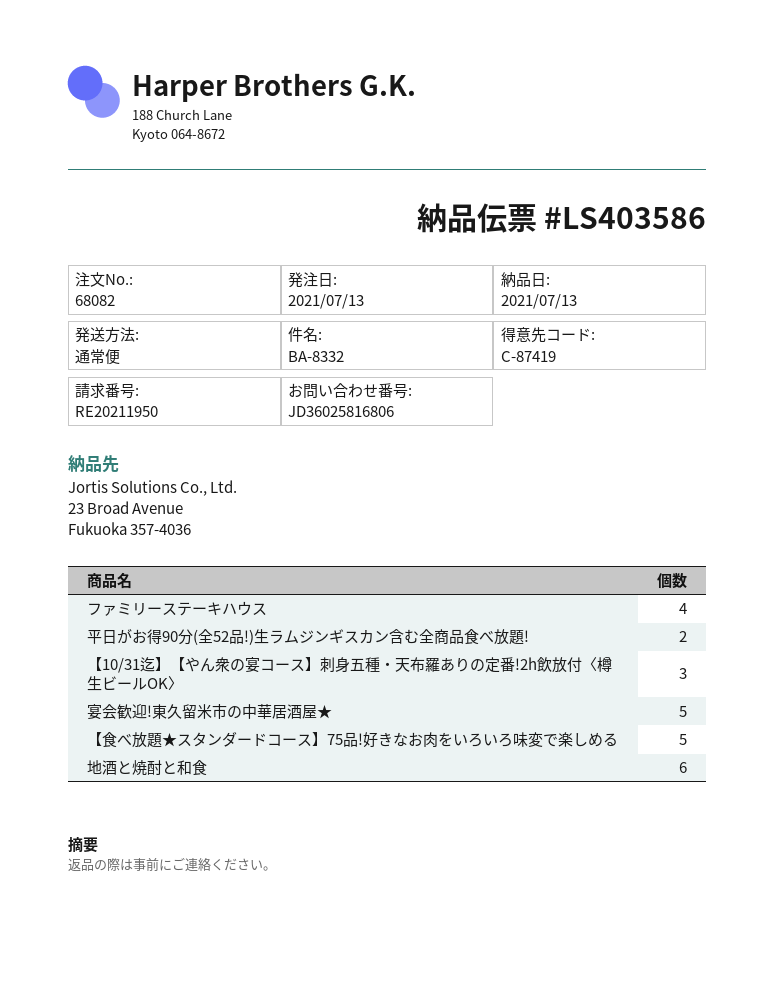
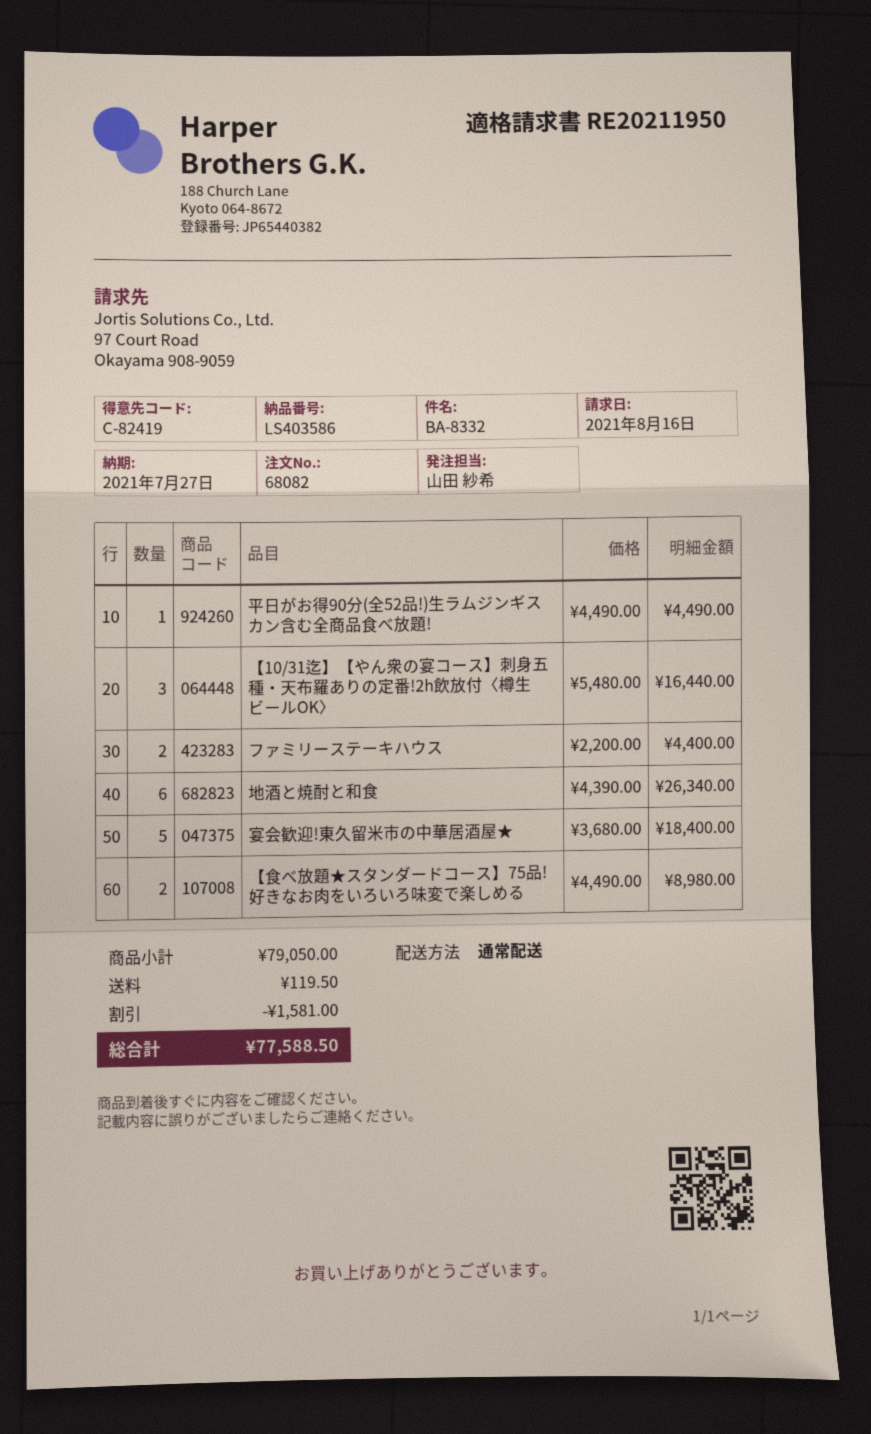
delivery date: 2021-07-13 -> 2021-07-27
customer number: C-87419 -> C-82419
ファミリーステーキハウス: 4 -> 2
平日がお得90分(全52品!)生ラムジンギスカン含む全商品食べ放題!: 2 -> 1
【食べ放題★スタンダードコース】75品!好きなお肉をいろいろ味変で楽しめる: 5 -> 2

